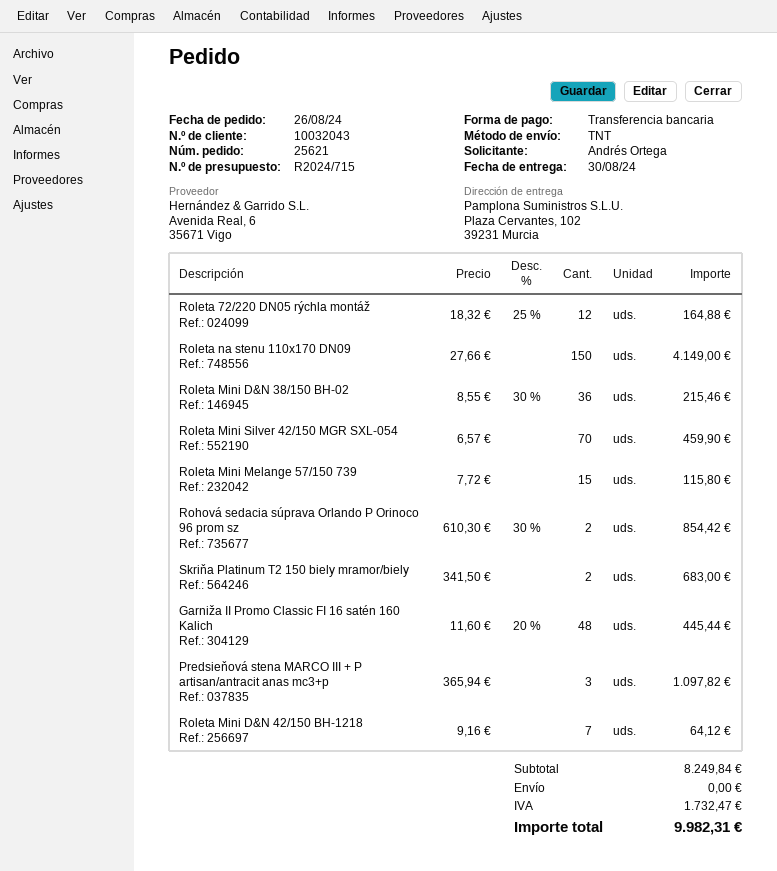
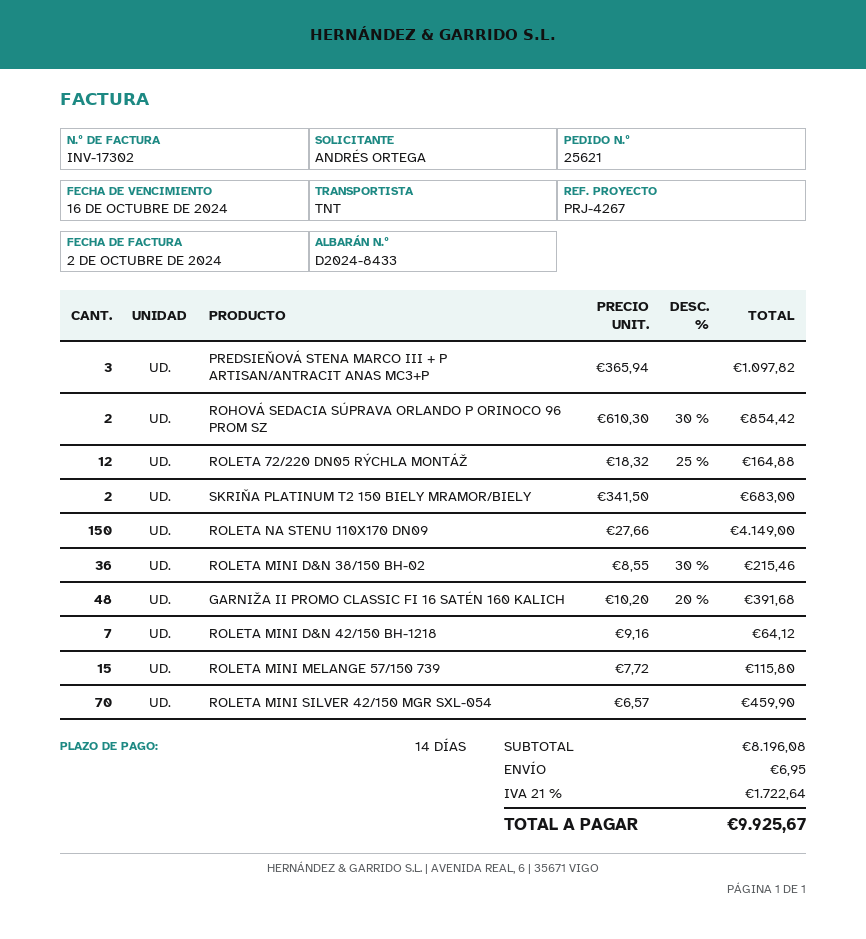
Garniža II Promo Classic FI 16 satén 160 Kalich: 48 x 11.60 - 20% = 445.44 -> 48 x 10.20 - 20% = 391.68
subtotal: 8249.84 -> 8196.08
shipping: 0.00 -> 6.95
tax: 1732.47 -> 1722.64
total: 9982.31 -> 9925.67

